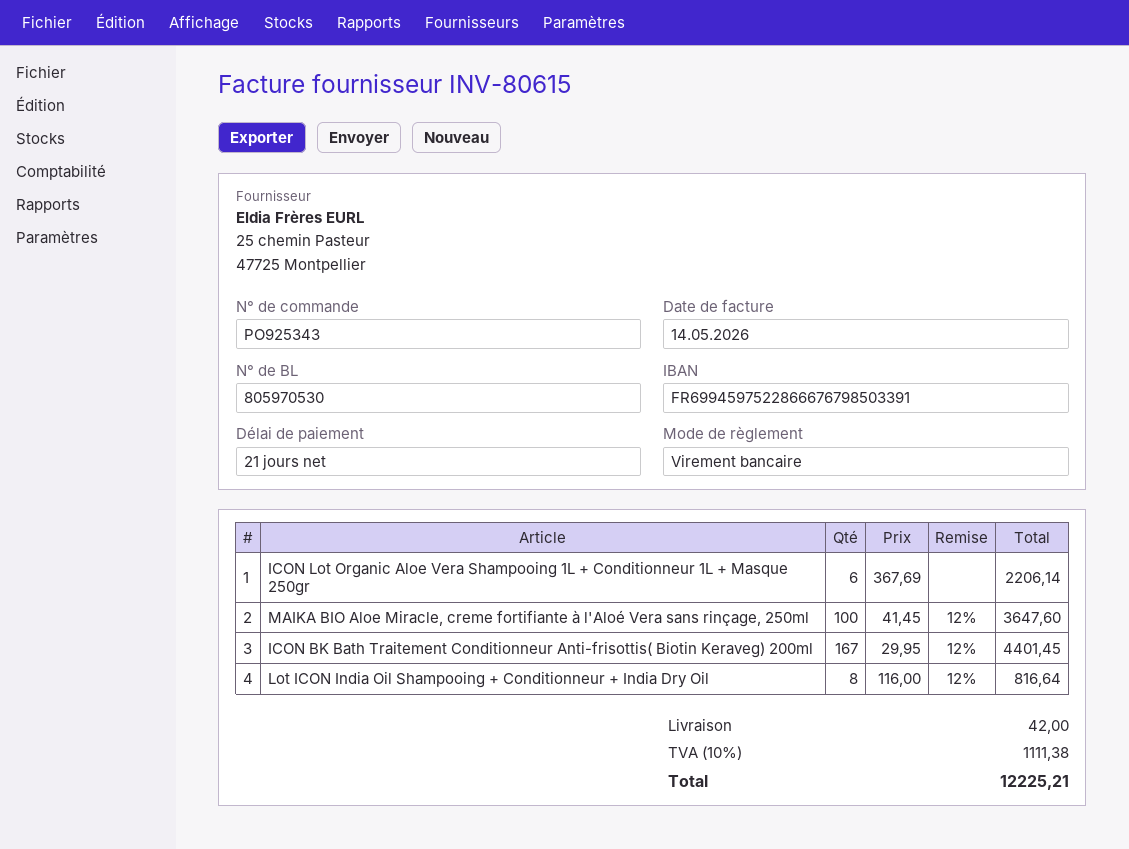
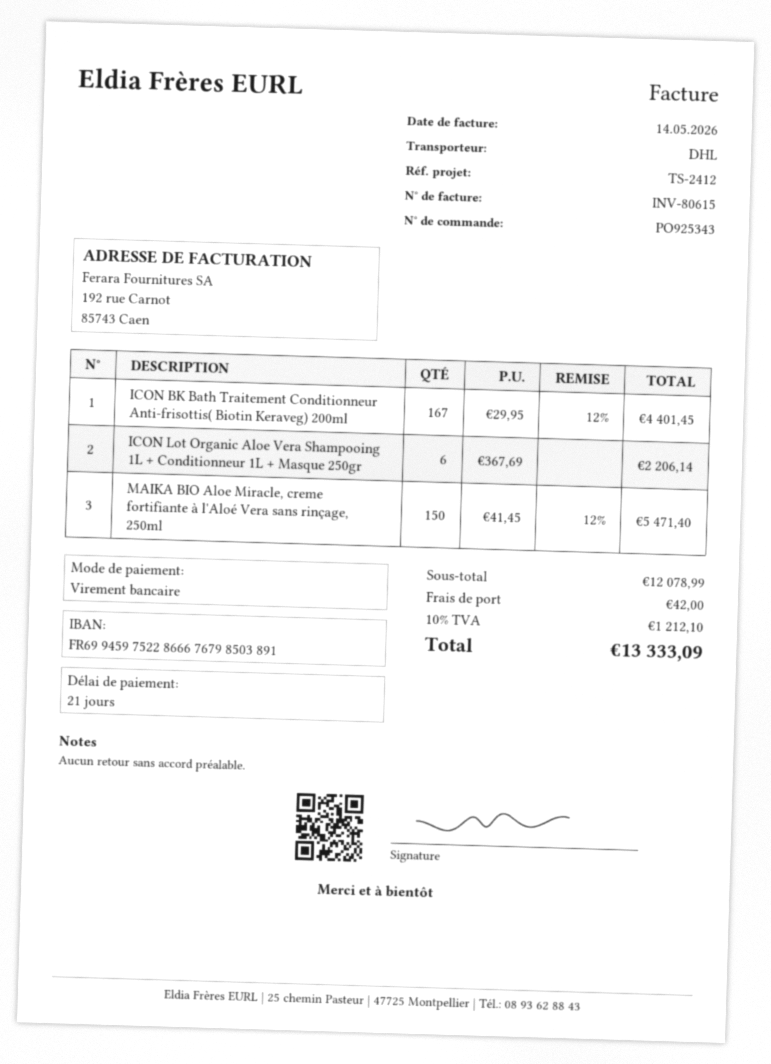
bank account: FR6994597522866676798503391 -> FR6994597522866676798503891
MAIKA BIO Aloe Miracle, creme fortifiante à l'Aloé Vera sans rinçage, 250ml: 100 x 41.45 - 12% = 3647.60 -> 150 x 41.45 - 12% = 5471.40
Lot ICON India Oil Shampooing + Conditionneur + India Dry Oil: 8 x 116.00 - 12% = 816.64 -> none
tax: 10% = 1111.38 -> 10% = 1212.10
total: 12225.21 -> 13333.09

